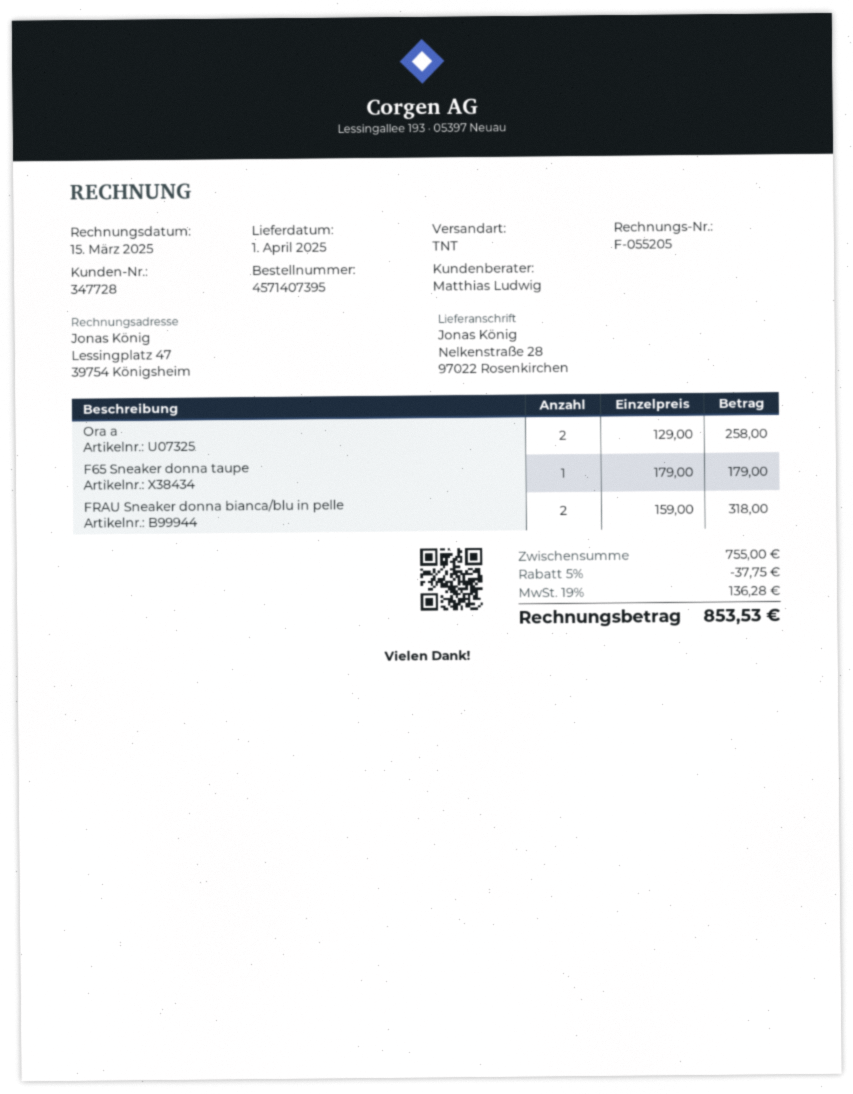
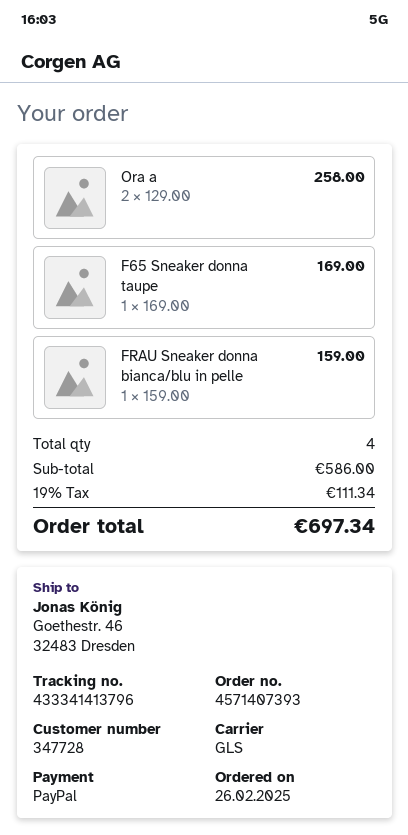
order number: 4571407395 -> 4571407393
shipping method: TNT -> GLS
ship to: Nelkenstraße 28, 97022 Rosenkirchen -> Goethestr. 46, 32483 Dresden
F65 Sneaker donna taupe: 1 x 179.00 = 179.00 -> 1 x 169.00 = 169.00
FRAU Sneaker donna bianca/blu in pelle: 2 x 159.00 = 318.00 -> 1 x 159.00 = 159.00
subtotal: 755.00 -> 586.00
discount: 5% = 37.75 -> none
tax: 19% = 136.28 -> 19% = 111.34
total: 853.53 -> 697.34

